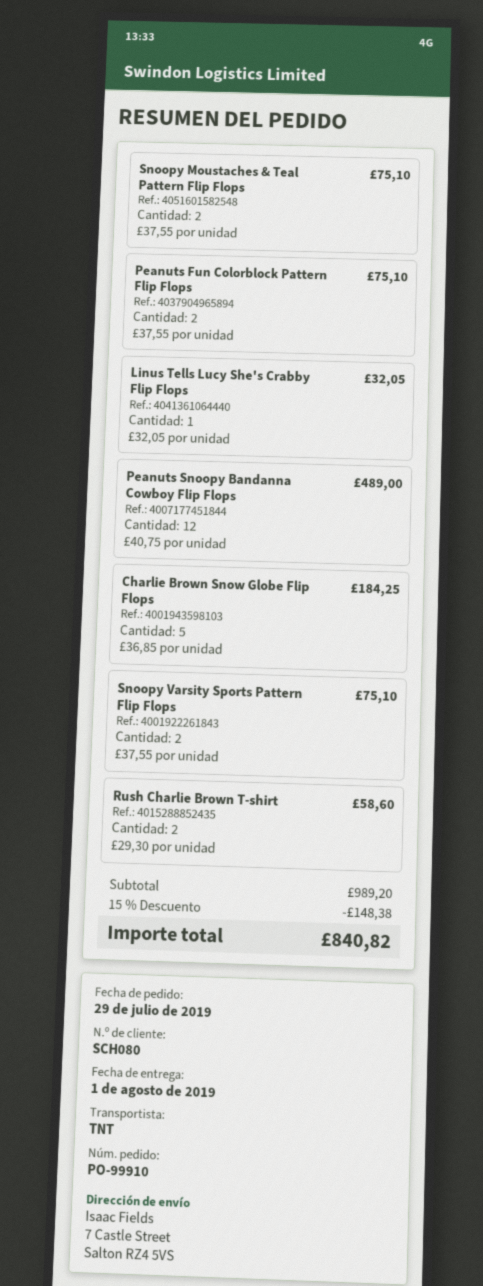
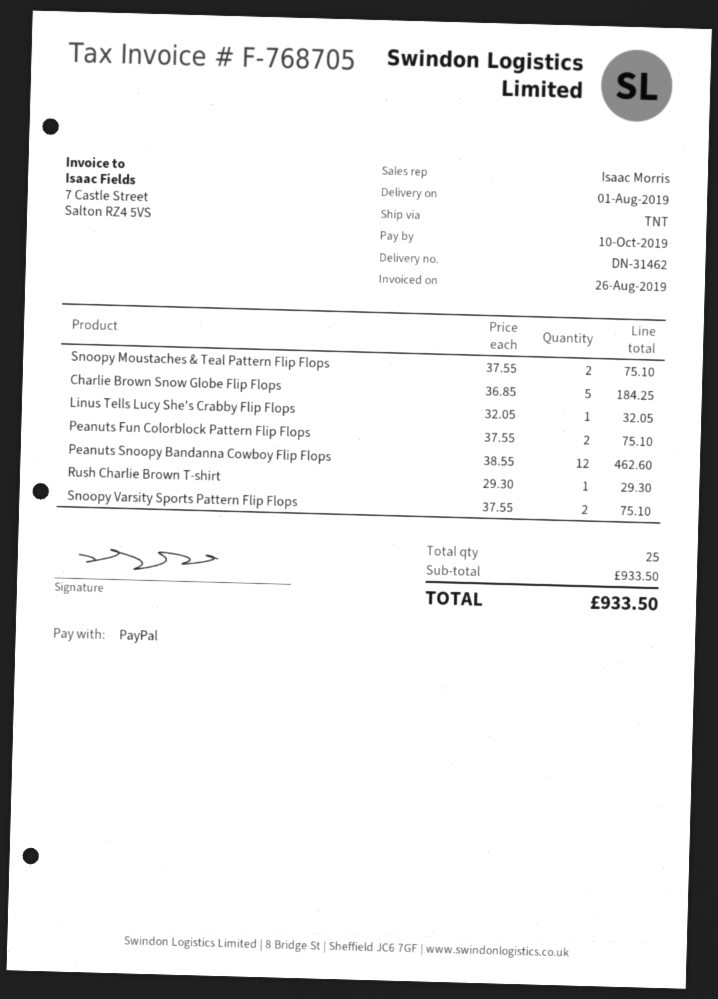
Peanuts Snoopy Bandanna Cowboy Flip Flops: 12 x 40.75 = 489.00 -> 12 x 38.55 = 462.60
Rush Charlie Brown T-shirt: 2 x 29.30 = 58.60 -> 1 x 29.30 = 29.30
subtotal: 989.20 -> 933.50
discount: 15% = 148.38 -> none
total: 840.82 -> 933.50

